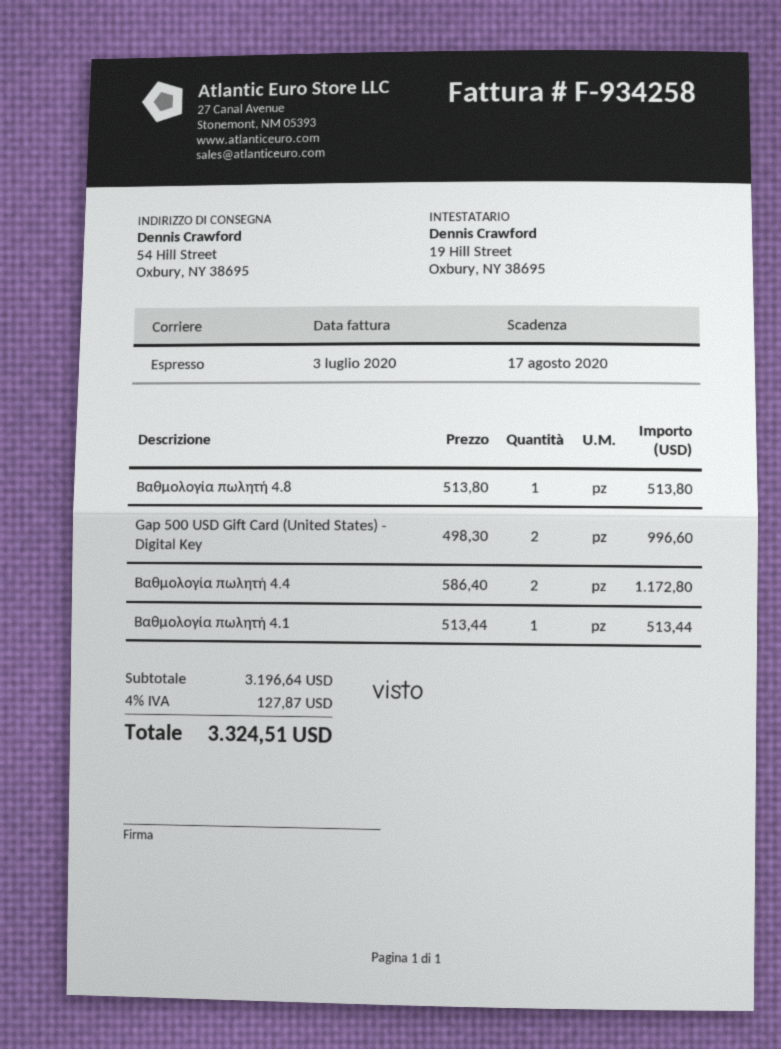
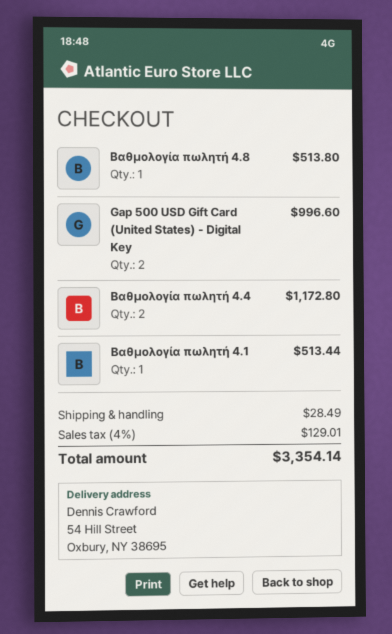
shipping: none -> 28.49
tax: 4% = 127.87 -> 4% = 129.01
total: 3324.51 -> 3354.14

